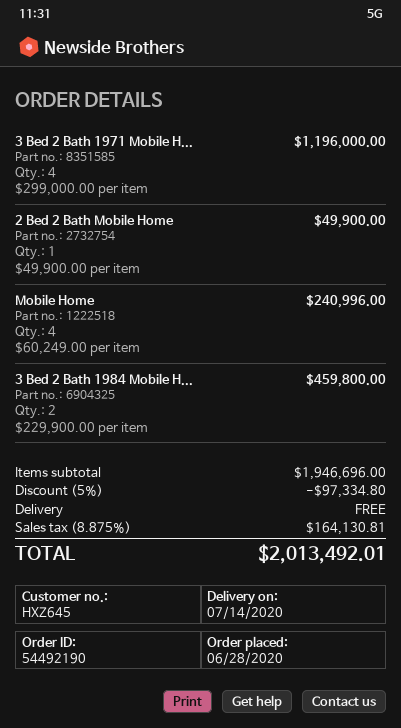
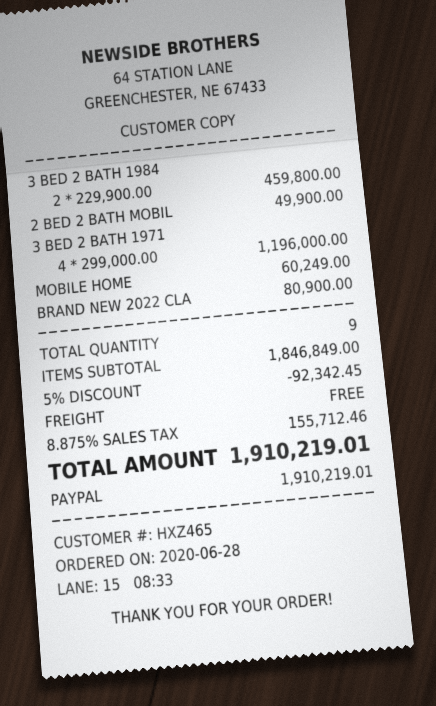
customer number: HXZ645 -> HXZ465
Mobile Home: 4 x 60249.00 = 240996.00 -> 1 x 60249.00 = 60249.00
BRAND NEW 2022 CLA: none -> 1 x 80900.00 = 80900.00
subtotal: 1946696.00 -> 1846849.00
discount: 5% = 97334.80 -> 5% = 92342.45
tax: 8.875% = 164130.81 -> 8.875% = 155712.46
total: 2013492.01 -> 1910219.01

